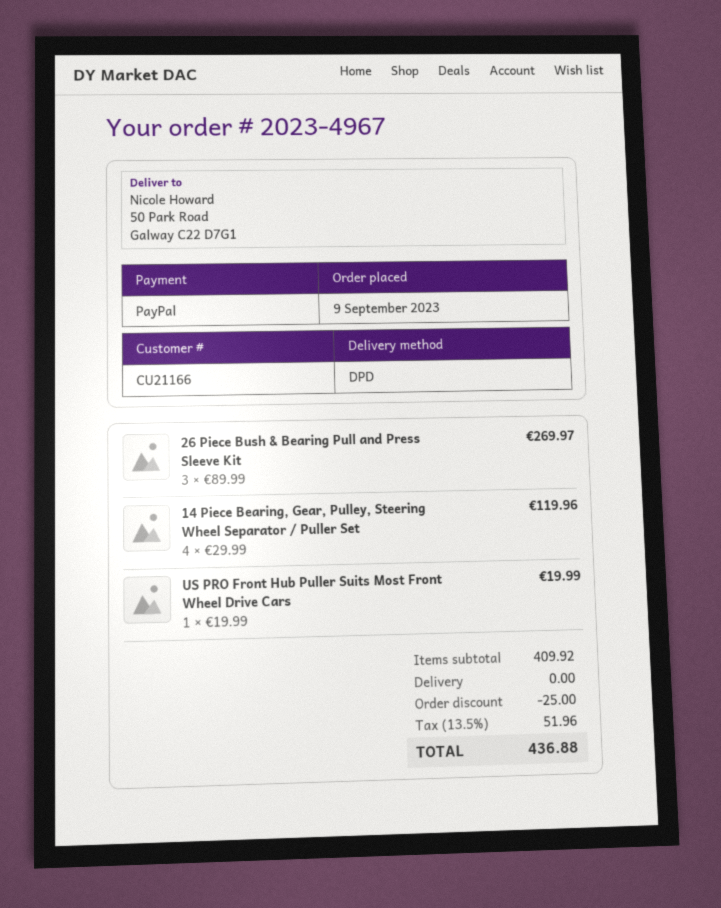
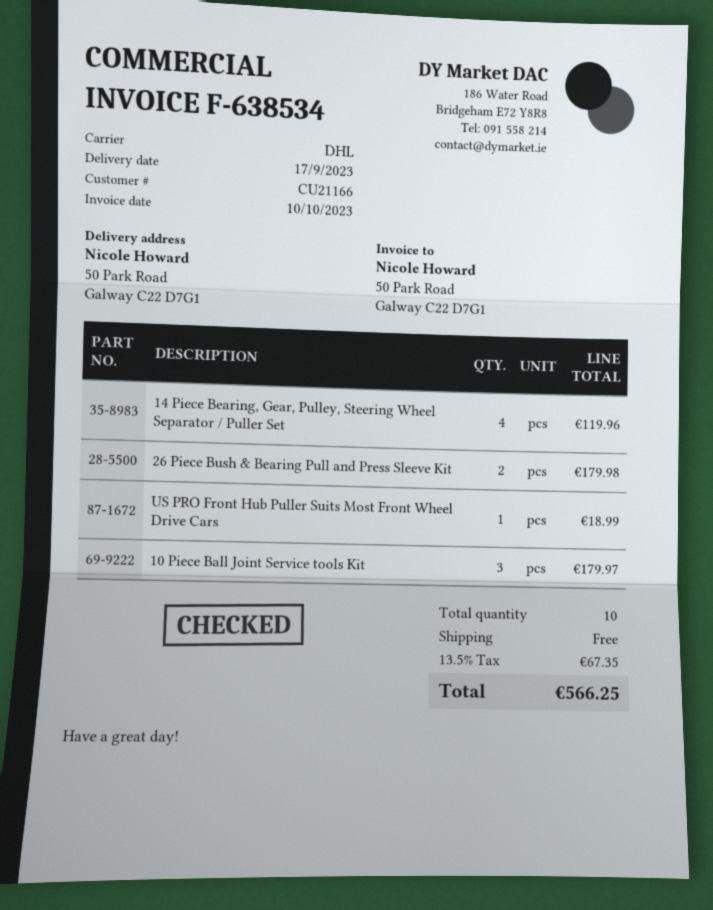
shipping method: DPD -> DHL
26 Piece Bush & Bearing Pull and Press Sleeve Kit: 3 for 269.97 -> 2 for 179.98
US PRO Front Hub Puller Suits Most Front Wheel Drive Cars: 1 for 19.99 -> 1 for 18.99
10 Piece Ball Joint Service tools Kit: none -> 3 for 179.97
discount: 25.00 -> none
tax: 13.5% = 51.96 -> 13.5% = 67.35
total: 436.88 -> 566.25

